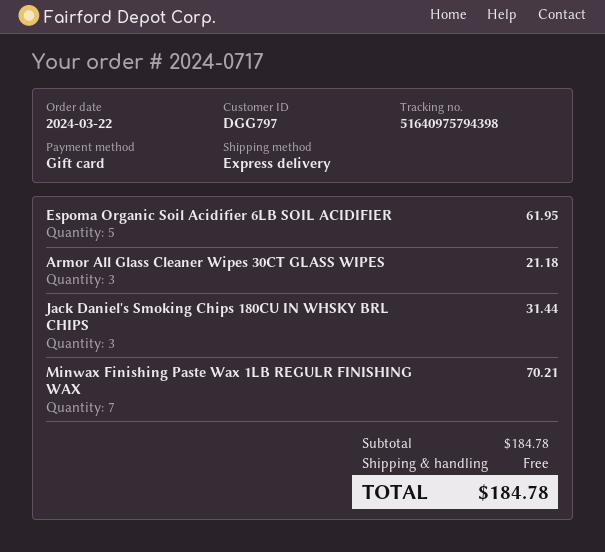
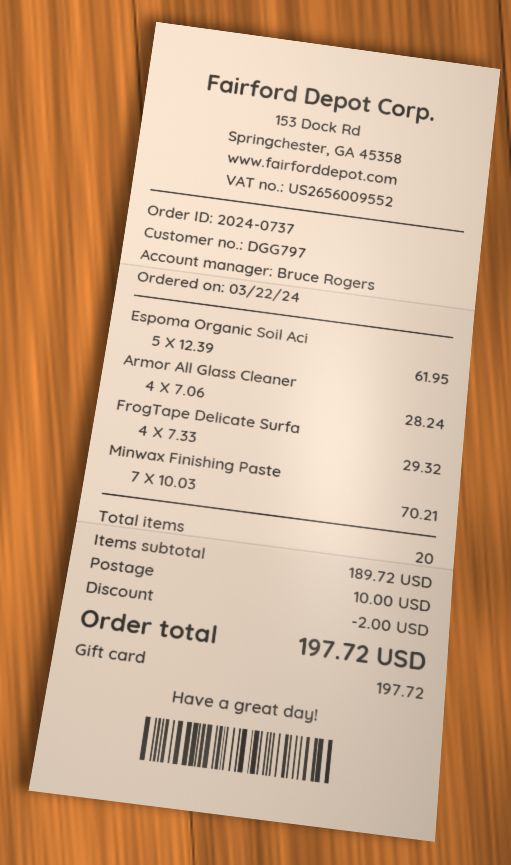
order number: 2024-0717 -> 2024-0737
Armor All Glass Cleaner Wipes 30CT GLASS WIPES: 3 for 21.18 -> 4 for 28.24
Jack Daniel's Smoking Chips 180CU IN WHSKY BRL CHIPS: 3 for 31.44 -> none
FrogTape Delicate Surfa: none -> 4 for 29.32
subtotal: 184.78 -> 189.72
discount: none -> 2.00
shipping: 0.00 -> 10.00
total: 184.78 -> 197.72

